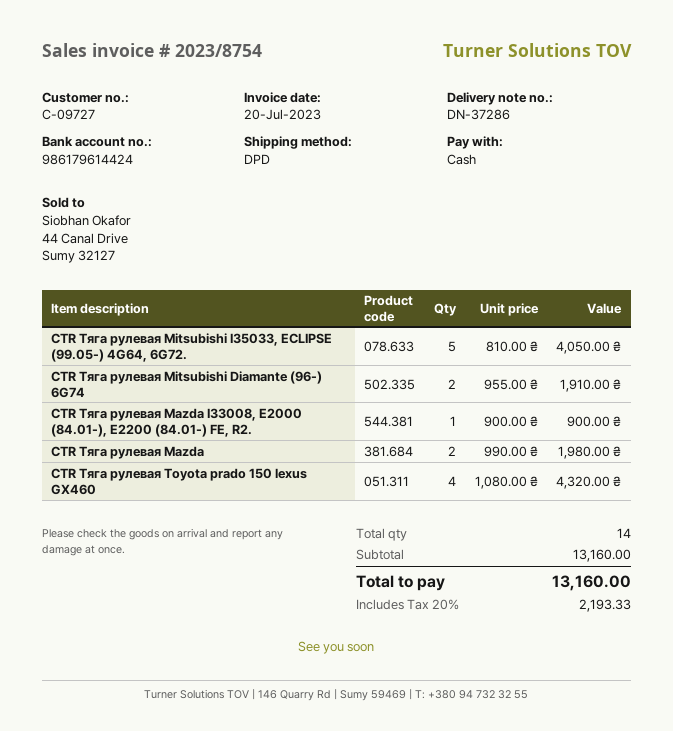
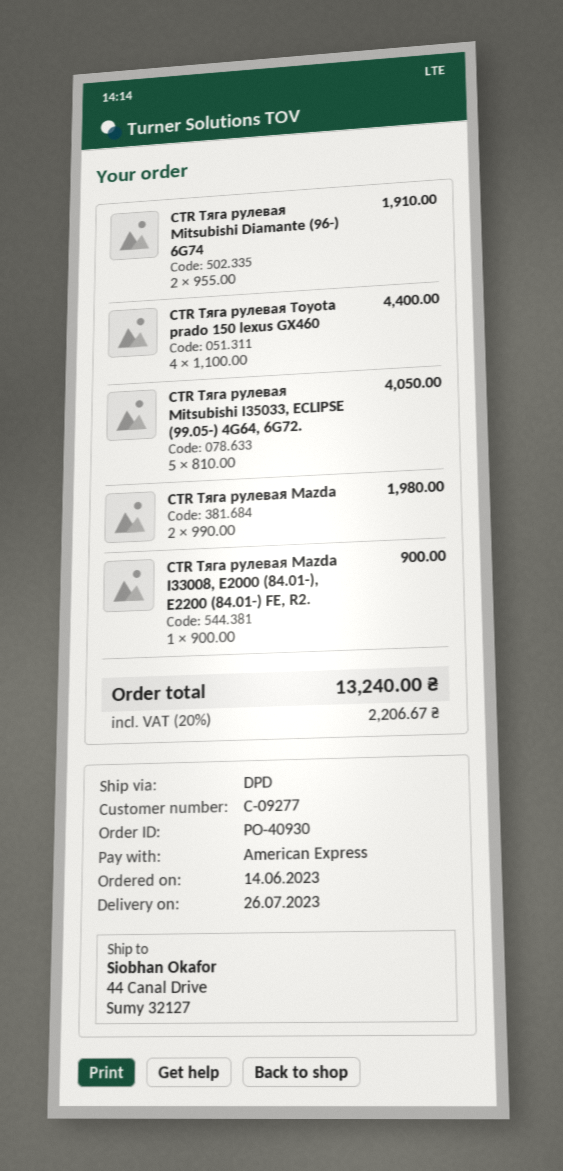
customer number: C-09727 -> C-09277
payment method: cash -> American Express
CTR Тяга рулевая Toyota prado 150 lexus GX460: 4 x 1080.00 = 4320.00 -> 4 x 1100.00 = 4400.00
tax: 20% = 2193.33 -> 20% = 2206.67
total: 13160.00 -> 13240.00

